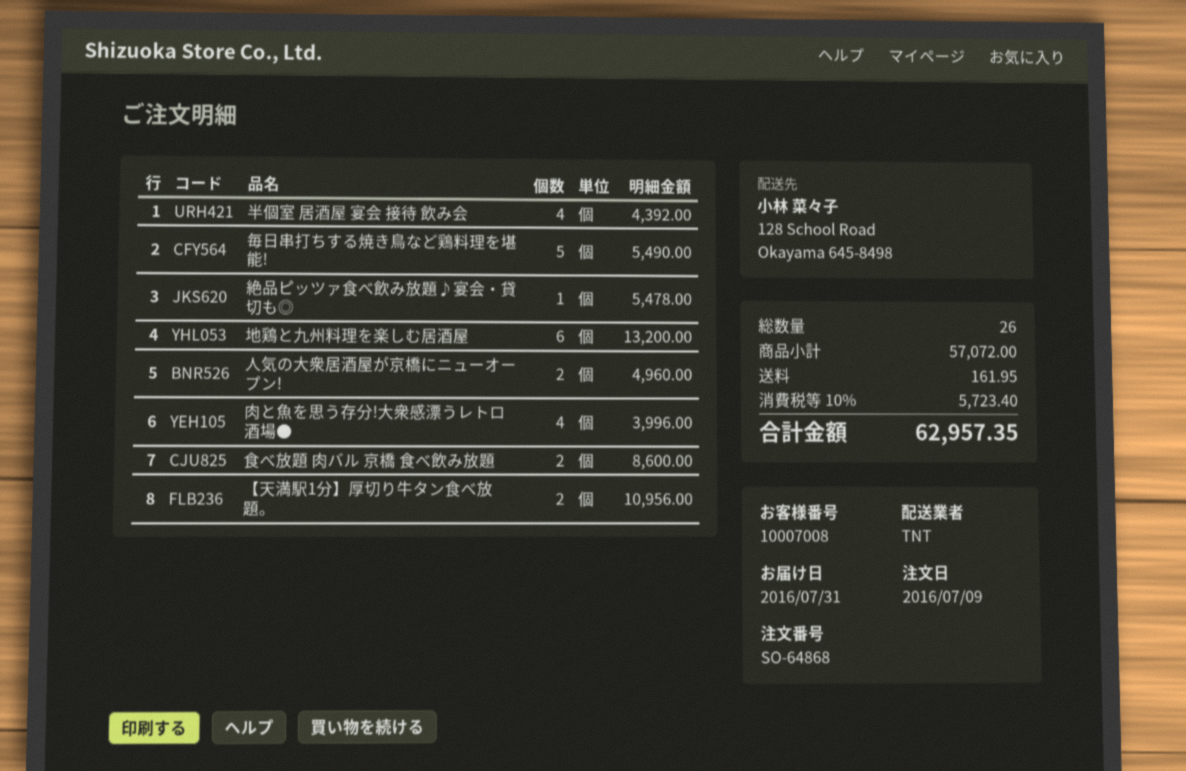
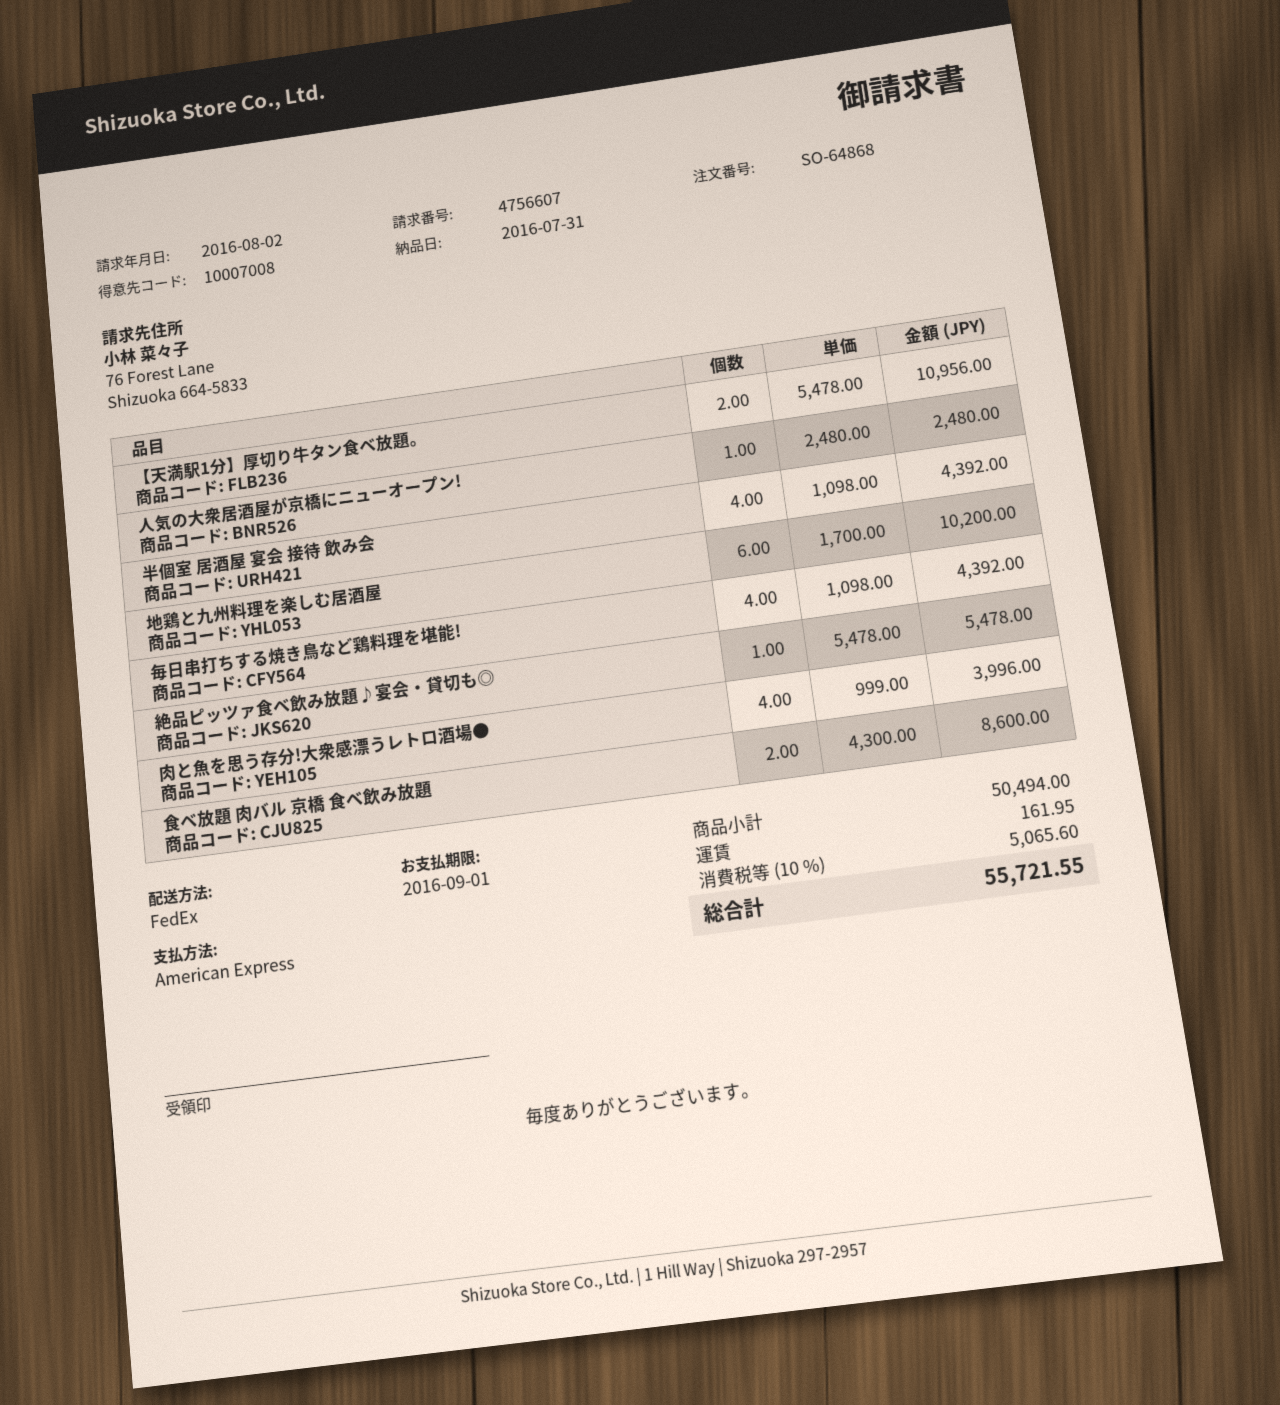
shipping method: TNT -> FedEx
毎日串打ちする焼き鳥など鶏料理を堪能!: 5 for 5490.00 -> 4 for 4392.00
地鶏と九州料理を楽しむ居酒屋: 6 for 13200.00 -> 6 for 10200.00
人気の大衆居酒屋が京橋にニューオープン!: 2 for 4960.00 -> 1 for 2480.00
subtotal: 57072.00 -> 50494.00
tax: 10% = 5723.40 -> 10% = 5065.60
total: 62957.35 -> 55721.55

